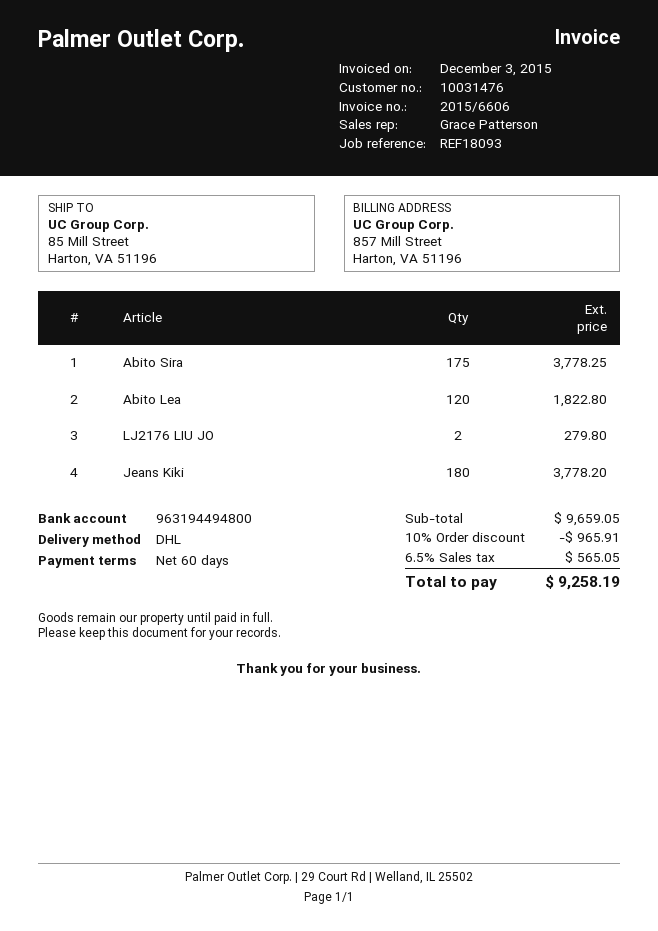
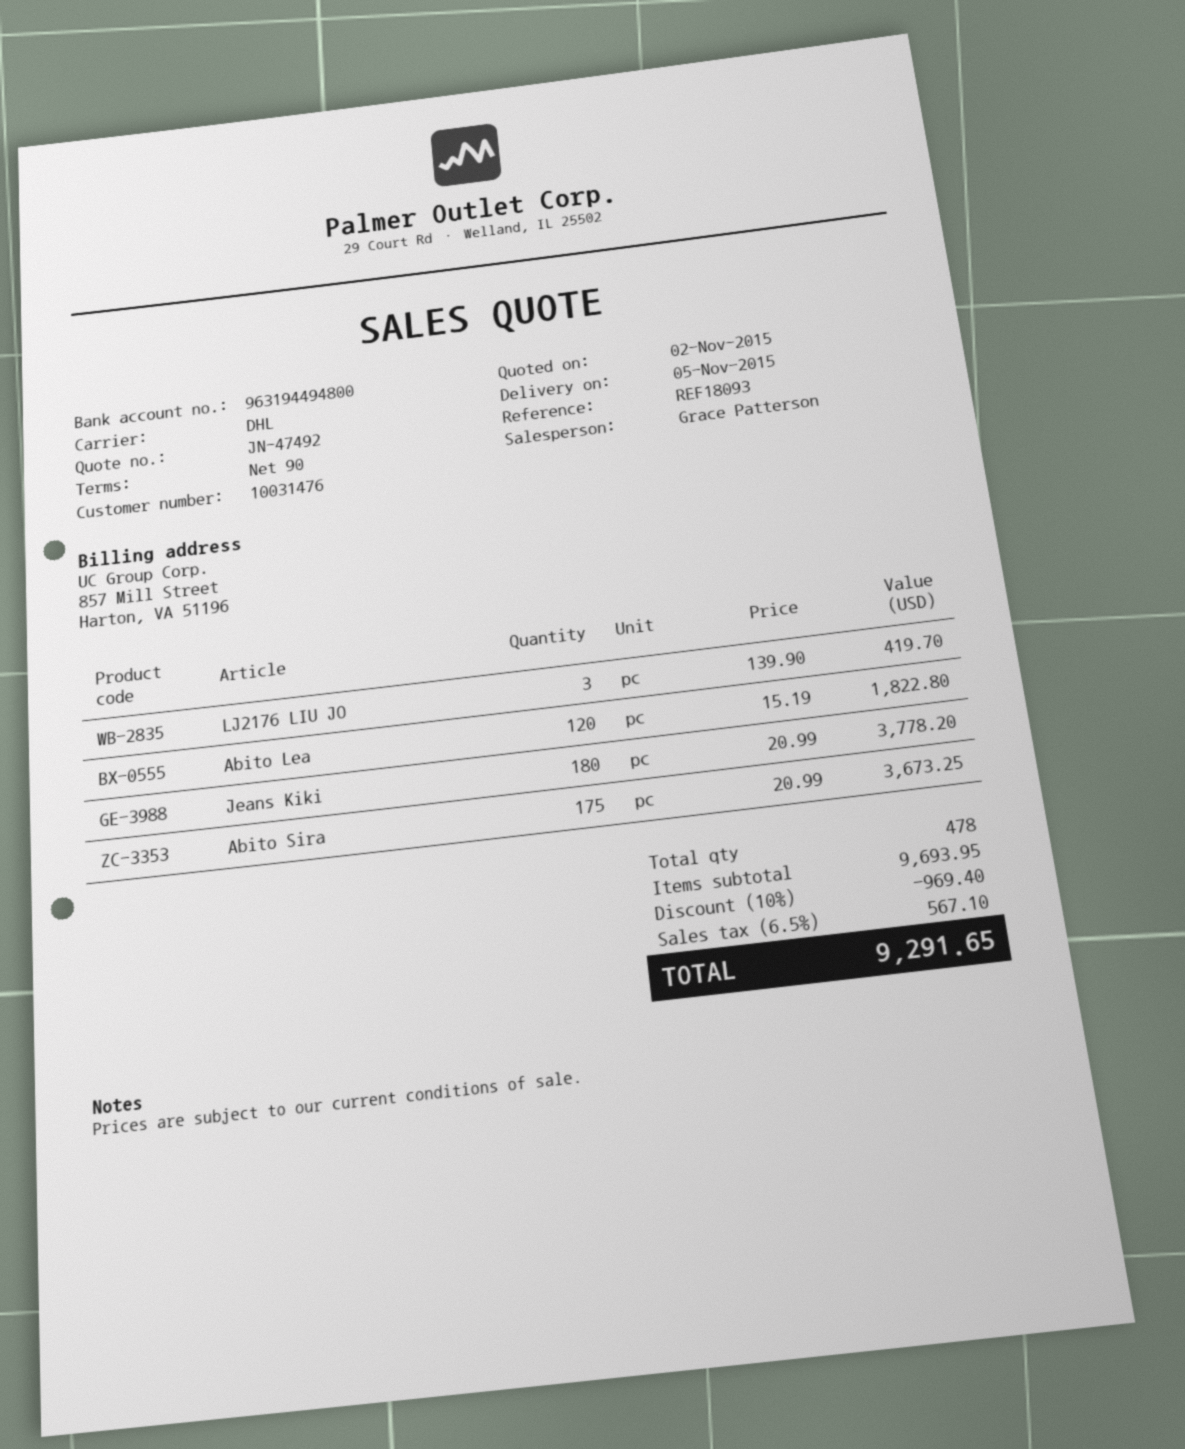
payment terms: 60 days -> 90 days
Abito Sira: 175 for 3778.25 -> 175 for 3673.25
LJ2176 LIU JO: 2 for 279.80 -> 3 for 419.70
subtotal: 9659.05 -> 9693.95
discount: 10% = 965.91 -> 10% = 969.40
tax: 6.5% = 565.05 -> 6.5% = 567.10
total: 9258.19 -> 9291.65

